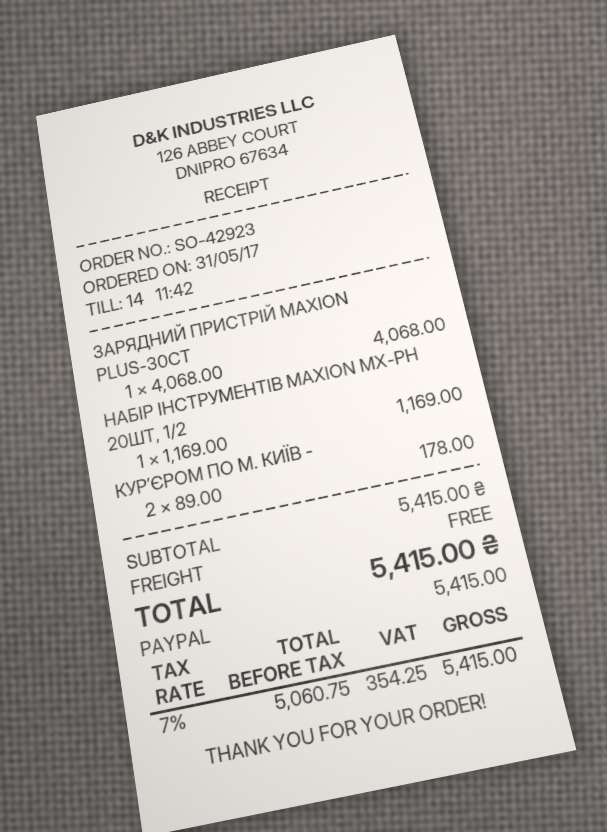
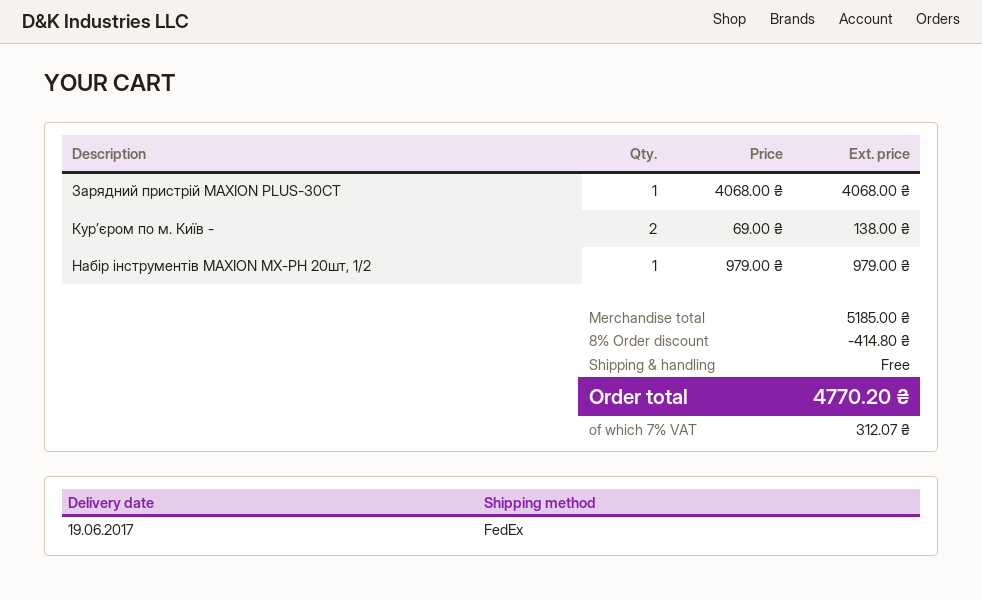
НАБІР ІНСТРУМЕНТІВ MAXION MX-PH 20ШТ, 1/2: 1 x 1169.00 = 1169.00 -> 1 x 979.00 = 979.00
КУР’ЄРОМ ПО М. КИЇВ -: 2 x 89.00 = 178.00 -> 2 x 69.00 = 138.00
subtotal: 5415.00 -> 5185.00
discount: none -> 8% = 414.80
tax: 7% = 354.25 -> 7% = 312.07
total: 5415.00 -> 4770.20

